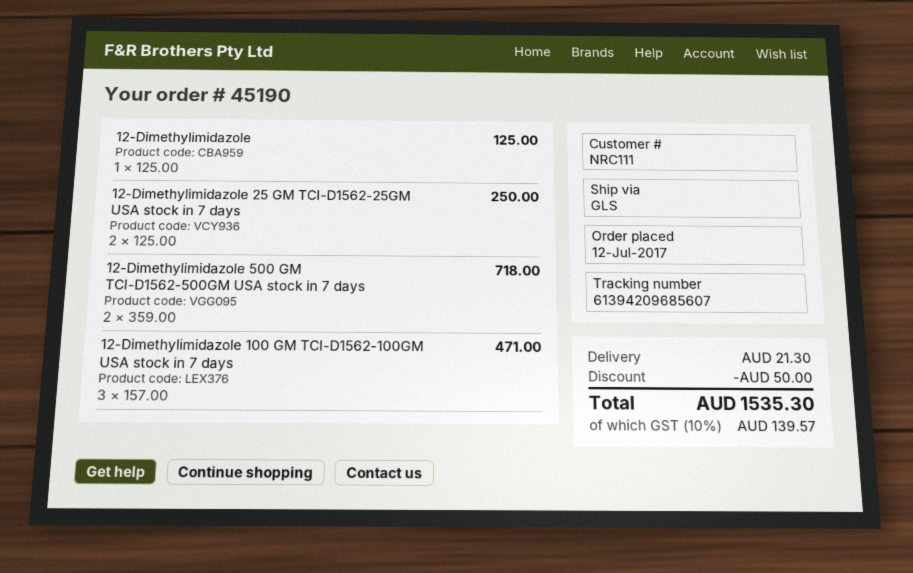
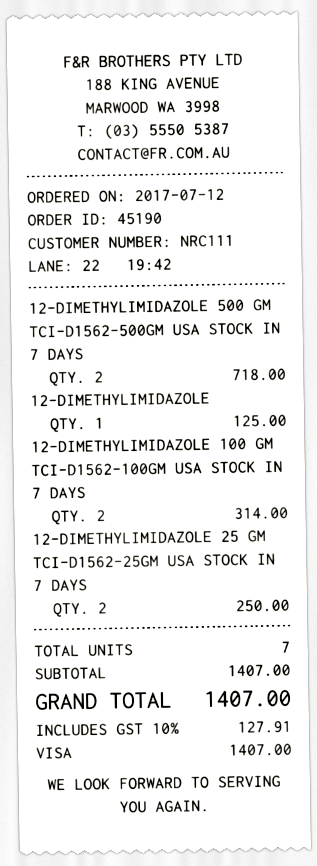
12-Dimethylimidazole 100 GM TCI-D1562-100GM USA stock in 7 days: 3 for 471.00 -> 2 for 314.00
discount: 50.00 -> none
shipping: 21.30 -> none
tax: 10% = 139.57 -> 10% = 127.91
total: 1535.30 -> 1407.00

